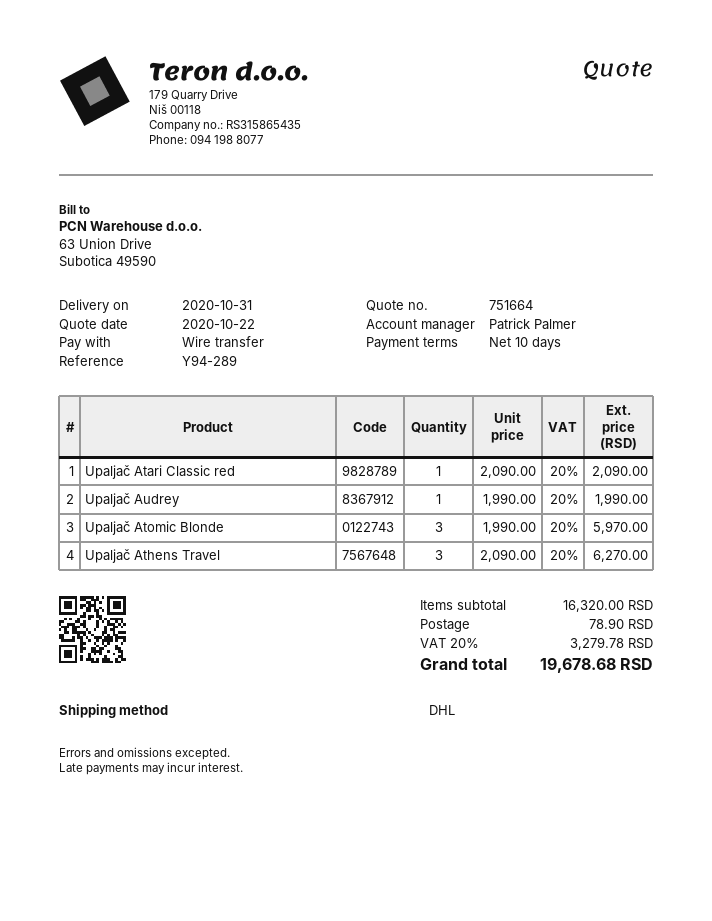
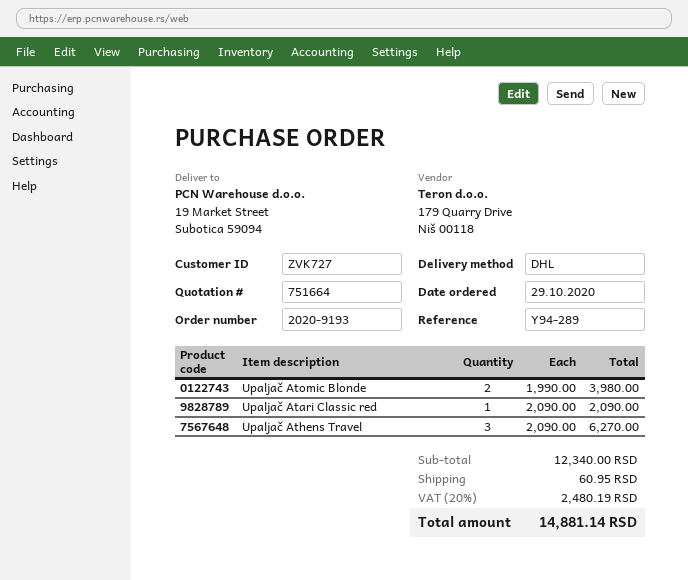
Upaljač Audrey: 1 x 1990.00 = 1990.00 -> none
Upaljač Atomic Blonde: 3 x 1990.00 = 5970.00 -> 2 x 1990.00 = 3980.00
subtotal: 16320.00 -> 12340.00
shipping: 78.90 -> 60.95
tax: 20% = 3279.78 -> 20% = 2480.19
total: 19678.68 -> 14881.14

